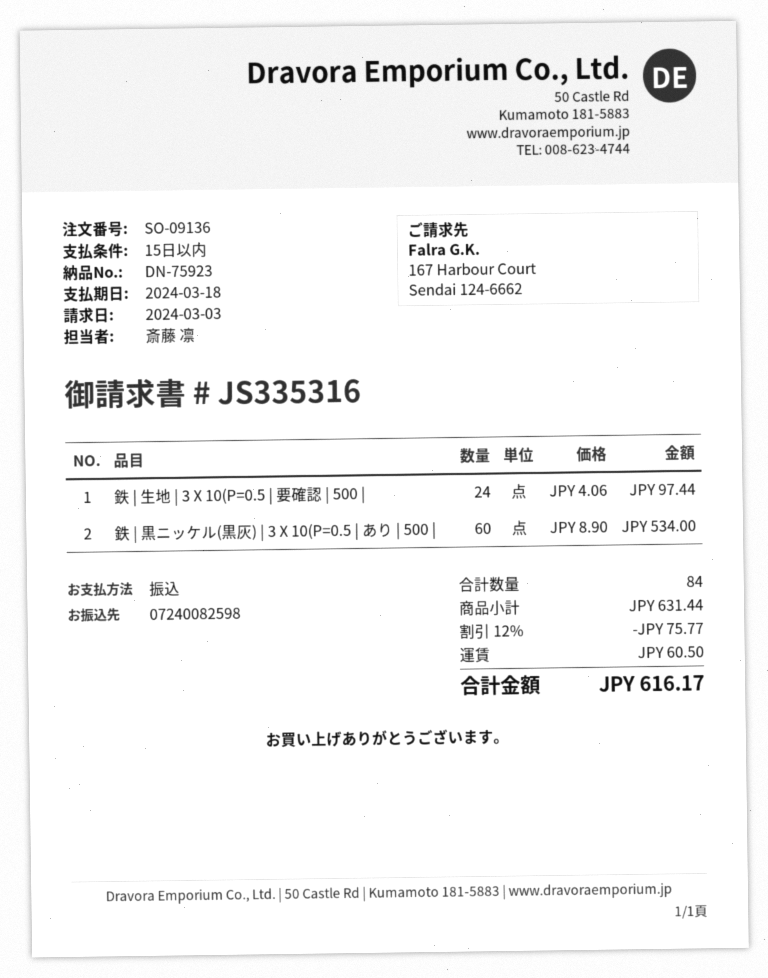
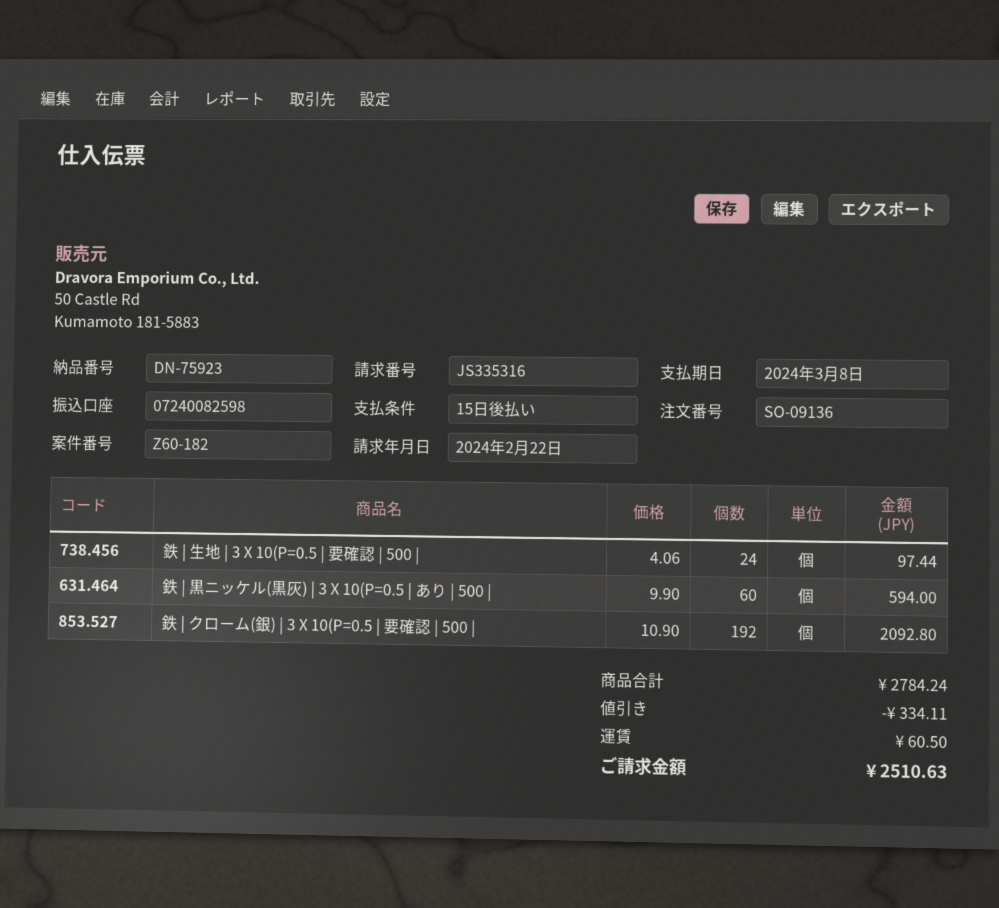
invoice date: 2024-03-03 -> 2024-02-22
due date: 2024-03-18 -> 2024-03-08
鉄 | 黒ニッケル(黒灰) | 3 X 10(P=0.5 | あり | 500 |: 60 x 8.90 = 534.00 -> 60 x 9.90 = 594.00
鉄 | クローム(銀) | 3 X 10(P=0.5 | 要確認 | 500 |: none -> 192 x 10.90 = 2092.80
subtotal: 631.44 -> 2784.24
discount: 75.77 -> 334.11
total: 616.17 -> 2510.63

